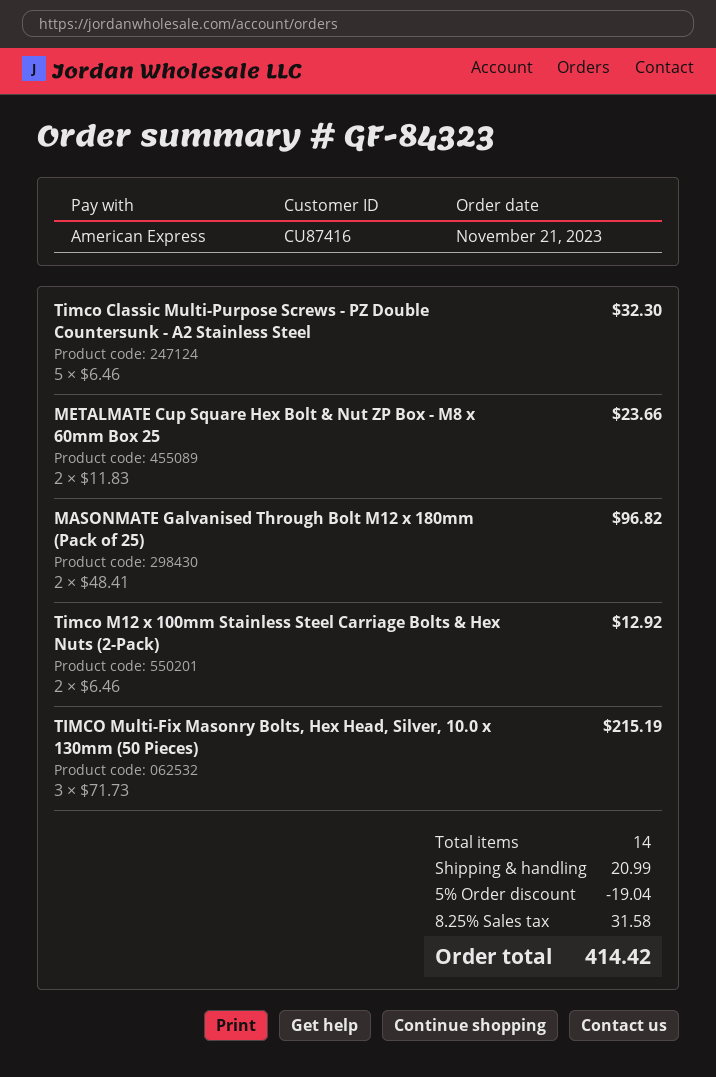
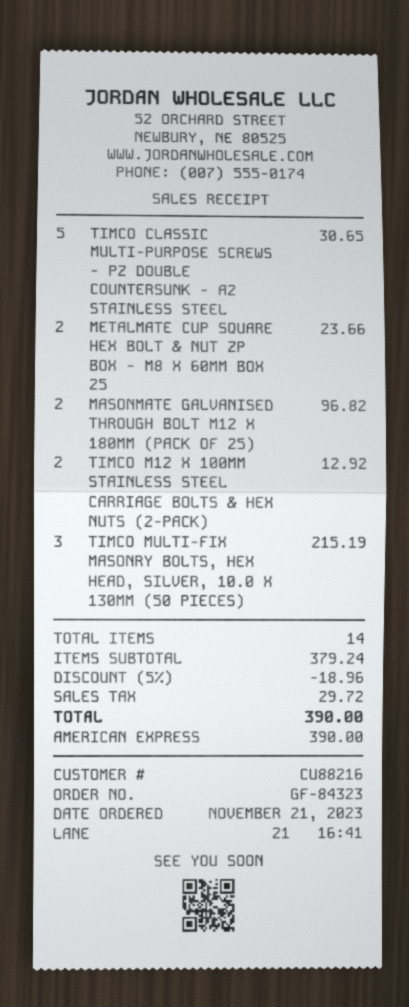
customer number: CU87416 -> CU88216
Timco Classic Multi-Purpose Screws - PZ Double Countersunk - A2 Stainless Steel: 5 for 32.30 -> 5 for 30.65
discount: 5% = 19.04 -> 5% = 18.96
shipping: 20.99 -> none
tax: 31.58 -> 29.72
total: 414.42 -> 390.00

